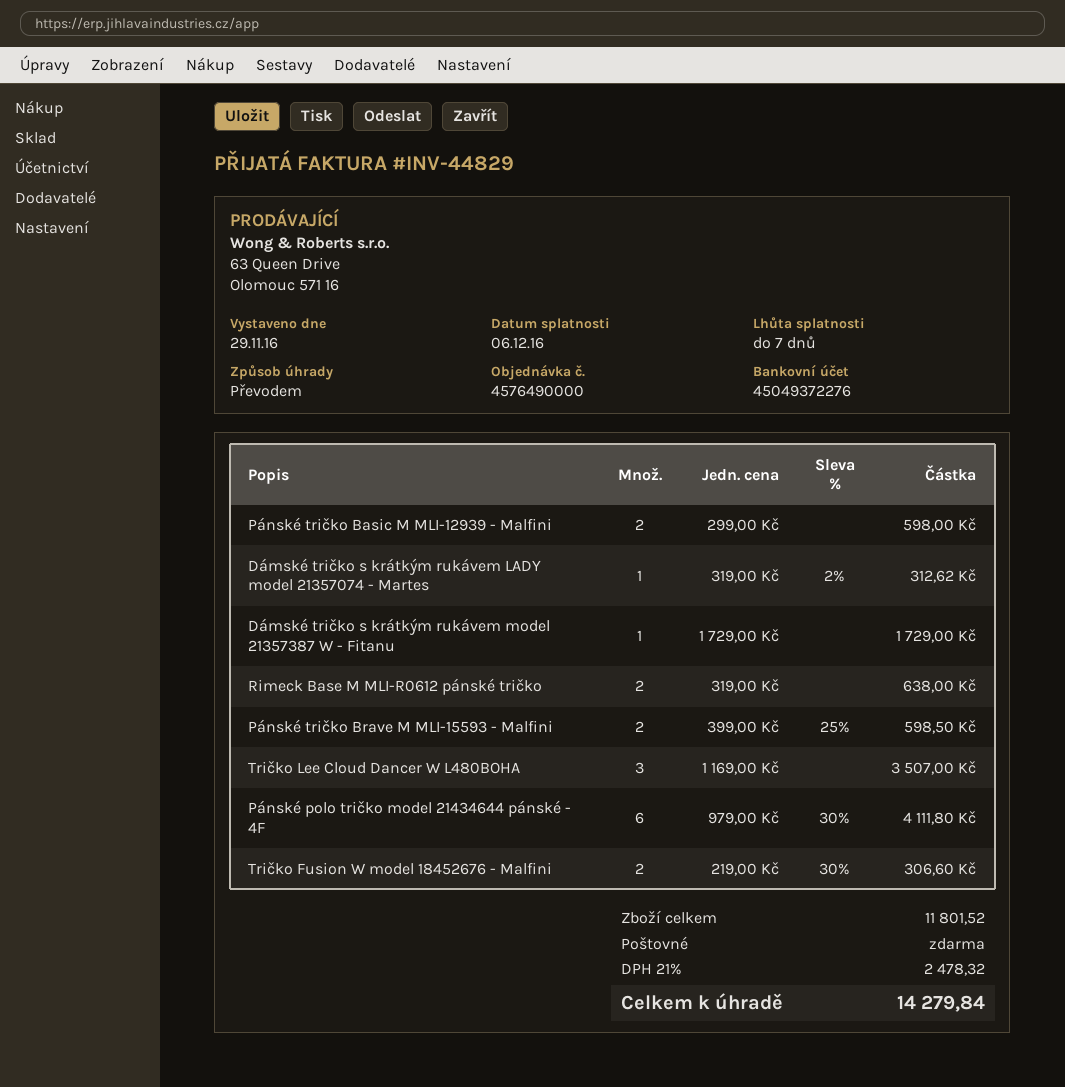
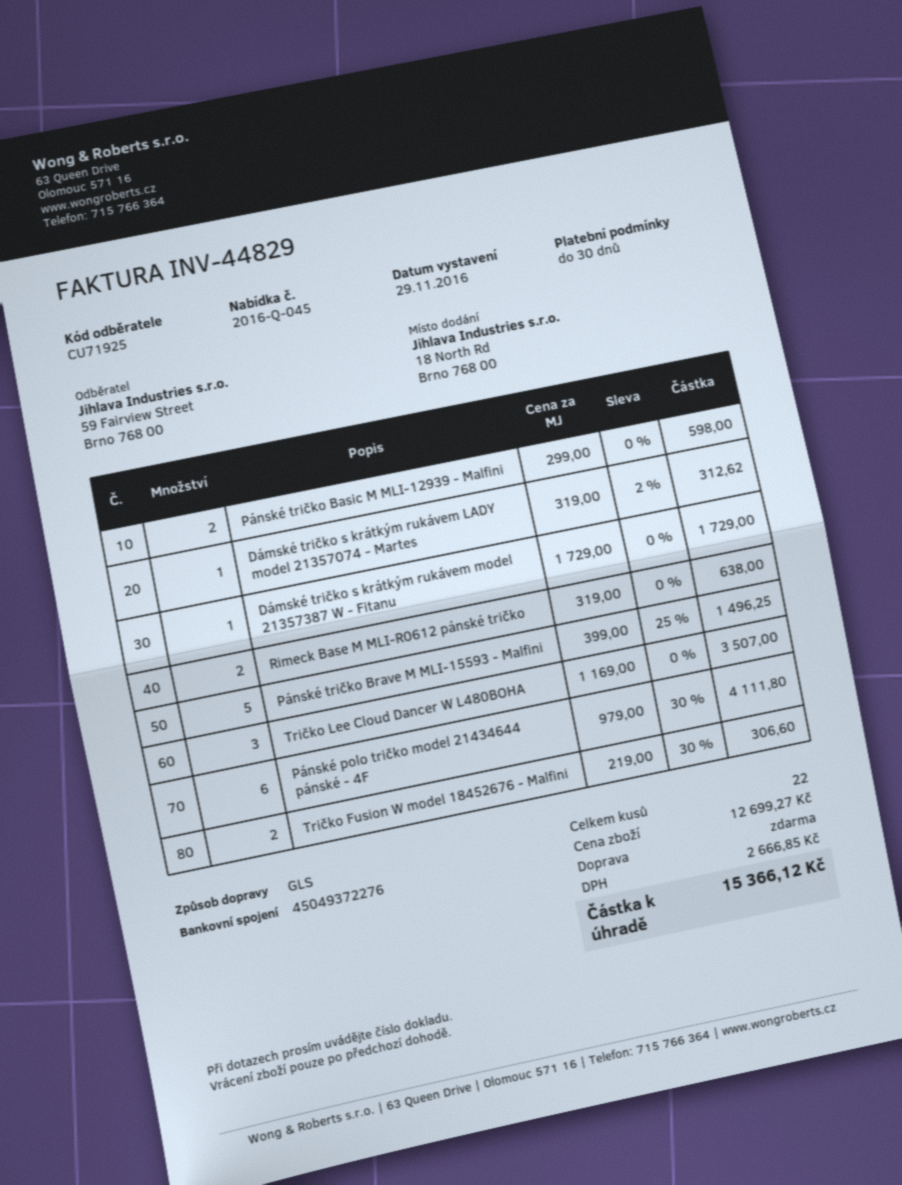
payment terms: 7 days -> 30 days
Pánské tričko Brave M MLI-15593 - Malfini: 2 x 399.00 - 25% = 598.50 -> 5 x 399.00 - 25% = 1496.25
subtotal: 11801.52 -> 12699.27
tax: 2478.32 -> 2666.85
total: 14279.84 -> 15366.12

